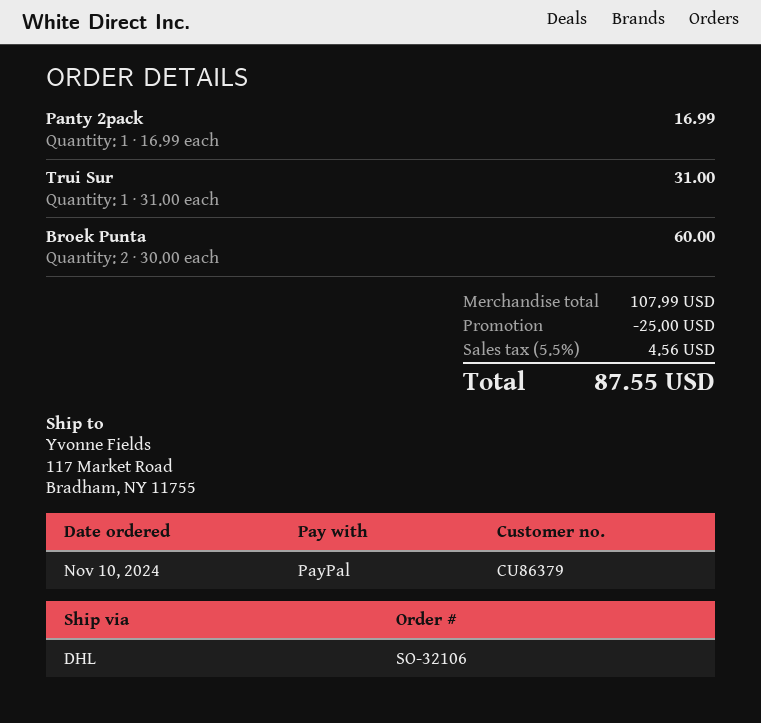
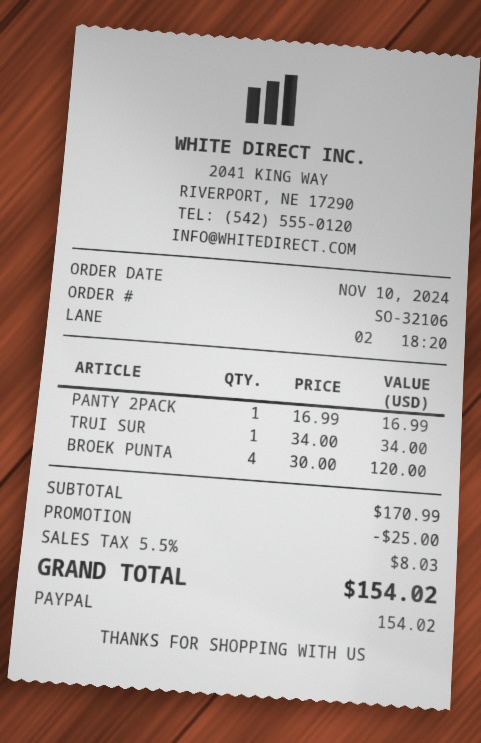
Trui Sur: 1 x 31.00 = 31.00 -> 1 x 34.00 = 34.00
Broek Punta: 2 x 30.00 = 60.00 -> 4 x 30.00 = 120.00
subtotal: 107.99 -> 170.99
tax: 5.5% = 4.56 -> 5.5% = 8.03
total: 87.55 -> 154.02

